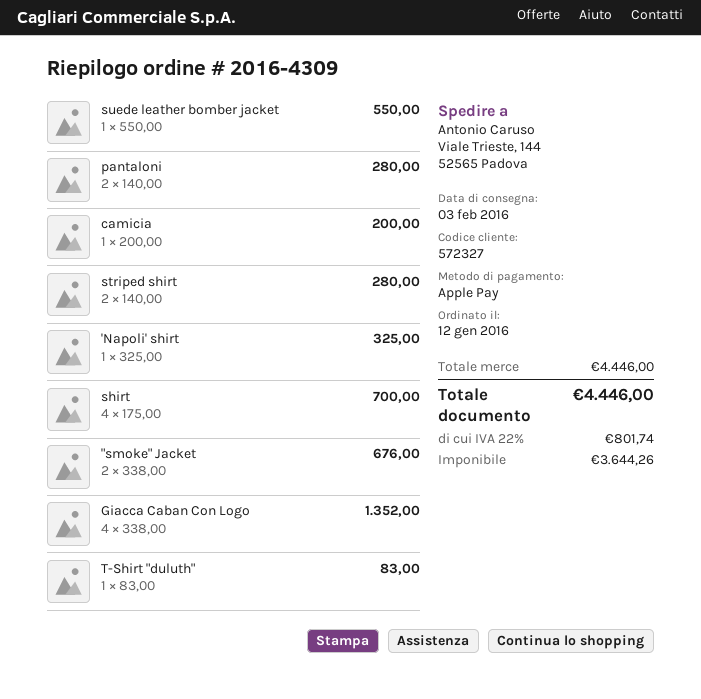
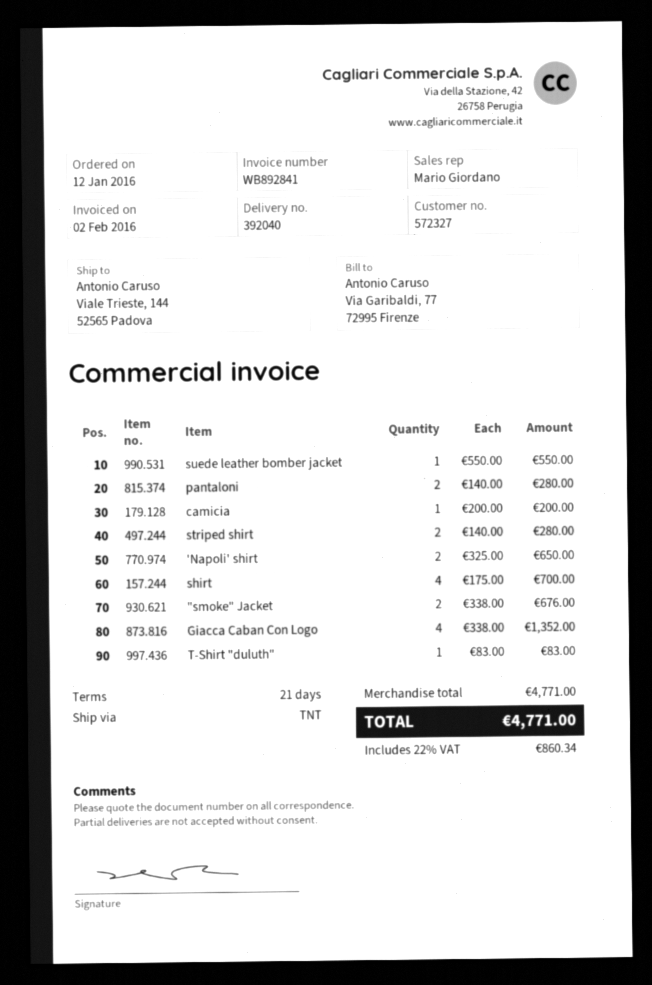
'Napoli' shirt: 1 x 325.00 = 325.00 -> 2 x 325.00 = 650.00
subtotal: 4446.00 -> 4771.00
tax: 22% = 801.74 -> 22% = 860.34
total: 4446.00 -> 4771.00

